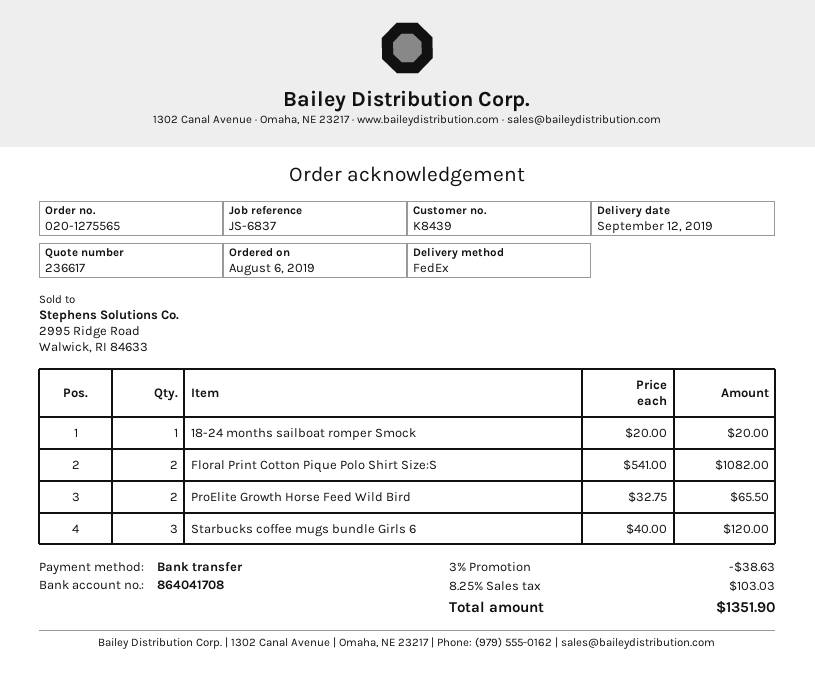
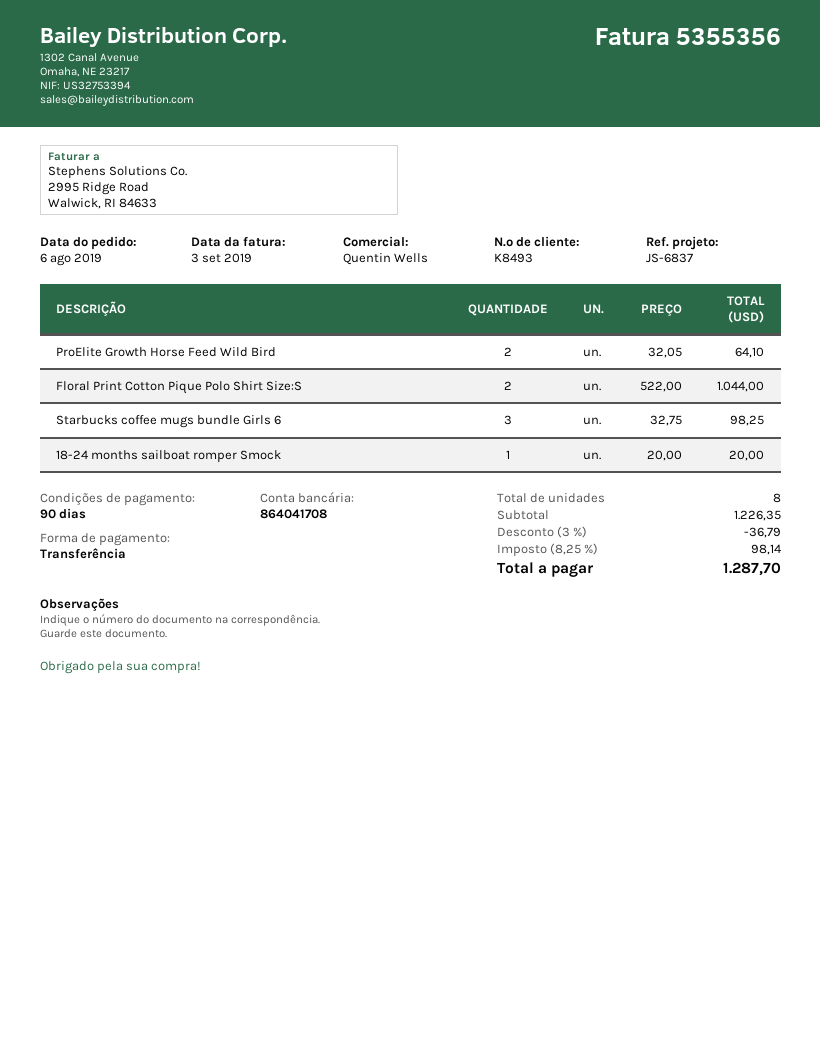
customer number: K8439 -> K8493
Floral Print Cotton Pique Polo Shirt Size:S: 2 x 541.00 = 1082.00 -> 2 x 522.00 = 1044.00
ProElite Growth Horse Feed Wild Bird: 2 x 32.75 = 65.50 -> 2 x 32.05 = 64.10
Starbucks coffee mugs bundle Girls 6: 3 x 40.00 = 120.00 -> 3 x 32.75 = 98.25
discount: 3% = 38.63 -> 3% = 36.79
tax: 8.25% = 103.03 -> 8.25% = 98.14
total: 1351.90 -> 1287.70

